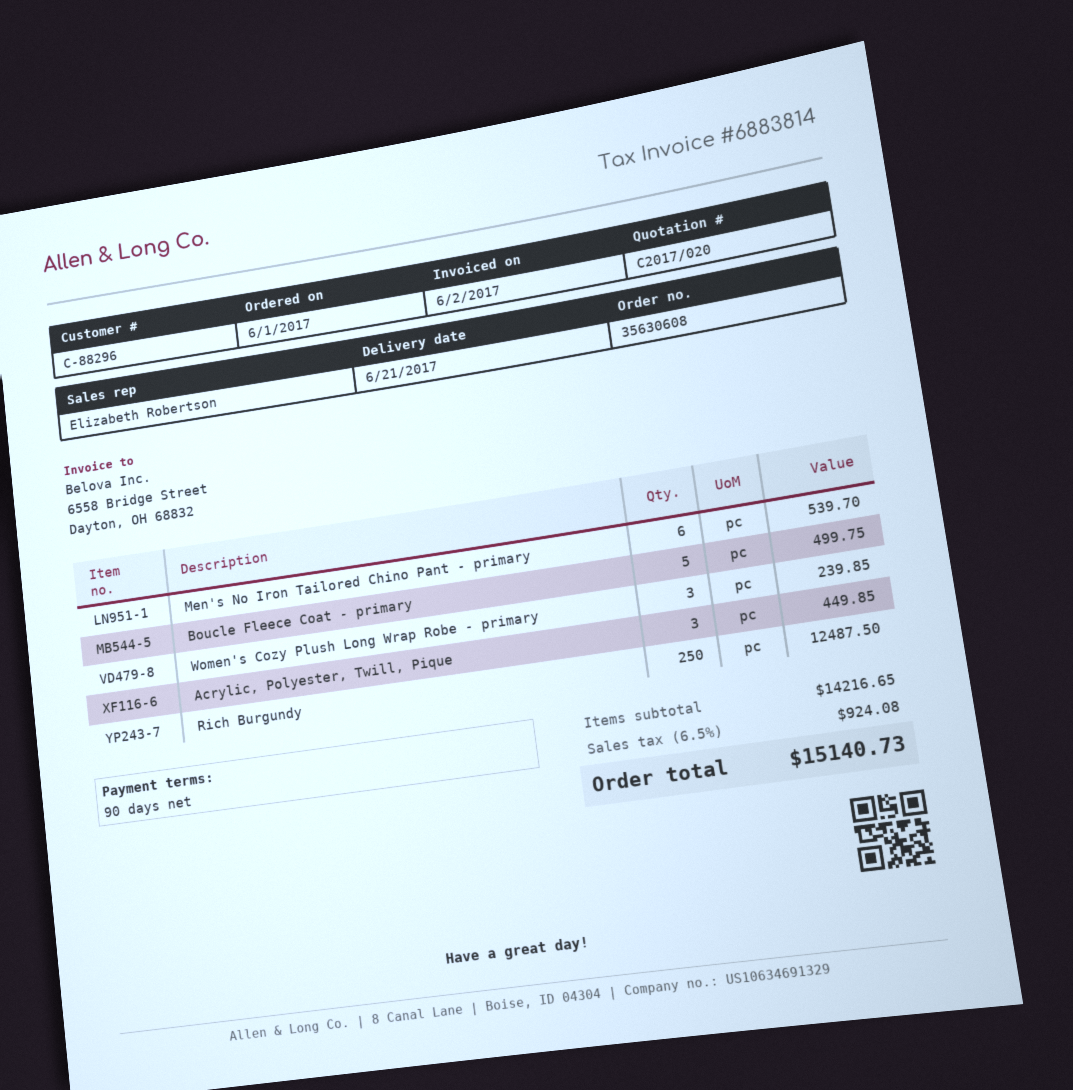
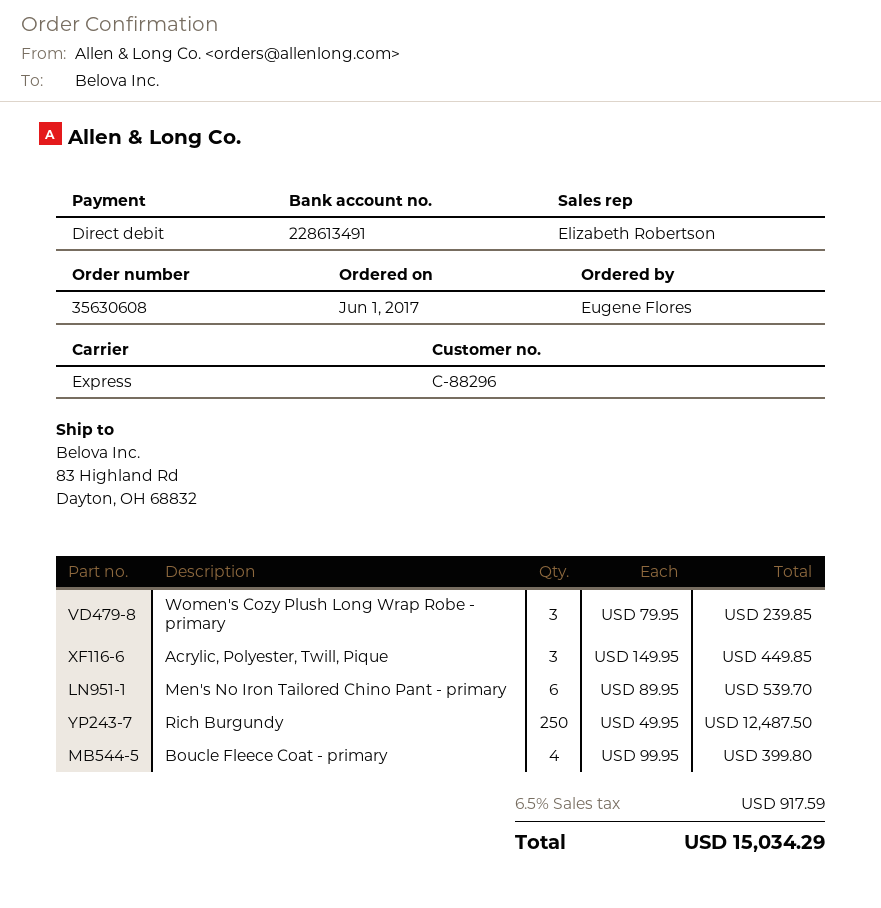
Boucle Fleece Coat - primary: 5 for 499.75 -> 4 for 399.80
tax: 6.5% = 924.08 -> 6.5% = 917.59
total: 15140.73 -> 15034.29

